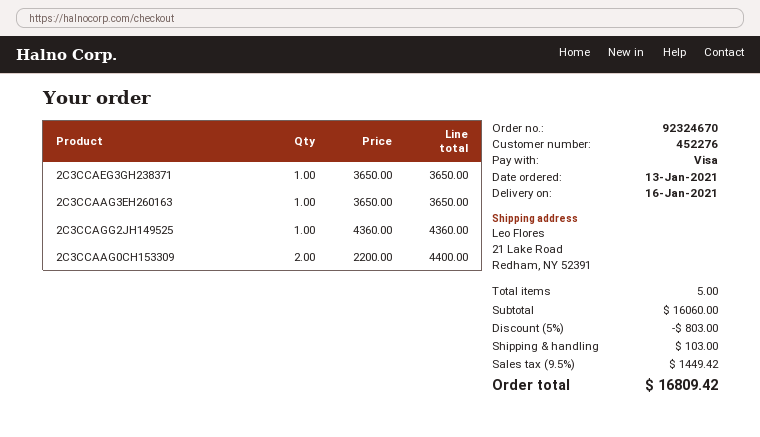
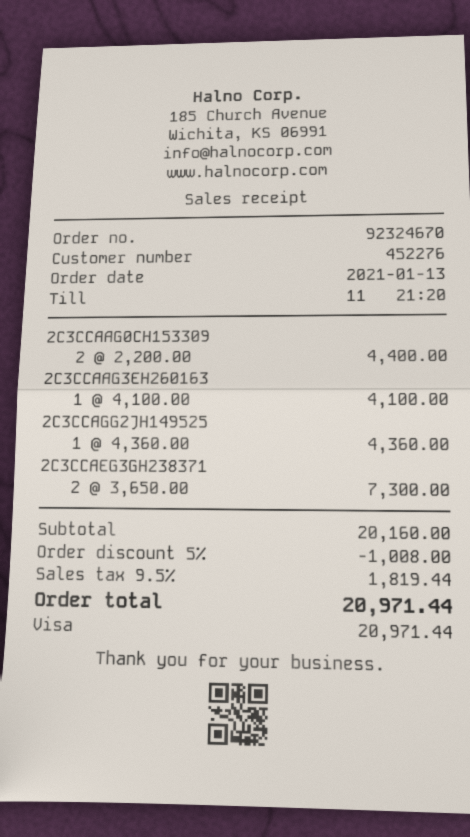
2C3CCAEG3GH238371: 1 x 3650.00 = 3650.00 -> 2 x 3650.00 = 7300.00
2C3CCAAG3EH260163: 1 x 3650.00 = 3650.00 -> 1 x 4100.00 = 4100.00
subtotal: 16060.00 -> 20160.00
discount: 5% = 803.00 -> 5% = 1008.00
shipping: 103.00 -> none
tax: 9.5% = 1449.42 -> 9.5% = 1819.44
total: 16809.42 -> 20971.44

